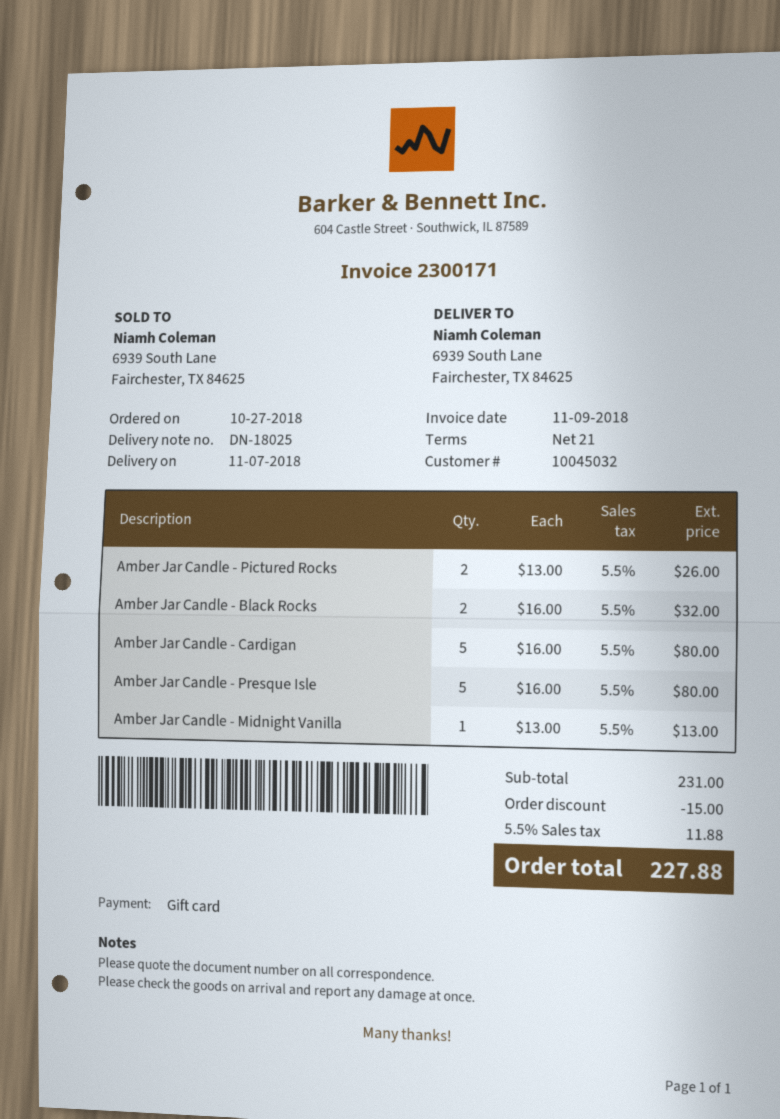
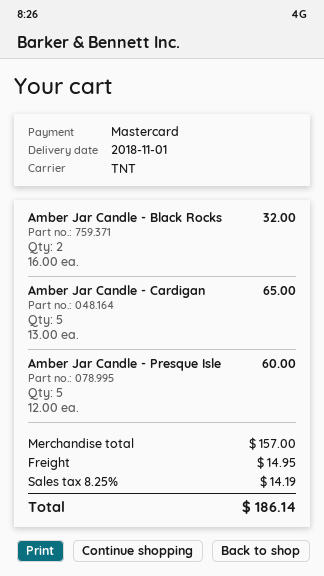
delivery date: 2018-11-07 -> 2018-11-01
payment method: gift card -> Mastercard
Amber Jar Candle - Pictured Rocks: 2 x 13.00 = 26.00 -> none
Amber Jar Candle - Cardigan: 5 x 16.00 = 80.00 -> 5 x 13.00 = 65.00
Amber Jar Candle - Presque Isle: 5 x 16.00 = 80.00 -> 5 x 12.00 = 60.00
Amber Jar Candle - Midnight Vanilla: 1 x 13.00 = 13.00 -> none
subtotal: 231.00 -> 157.00
discount: 15.00 -> none
shipping: none -> 14.95
tax: 5.5% = 11.88 -> 8.25% = 14.19
total: 227.88 -> 186.14

